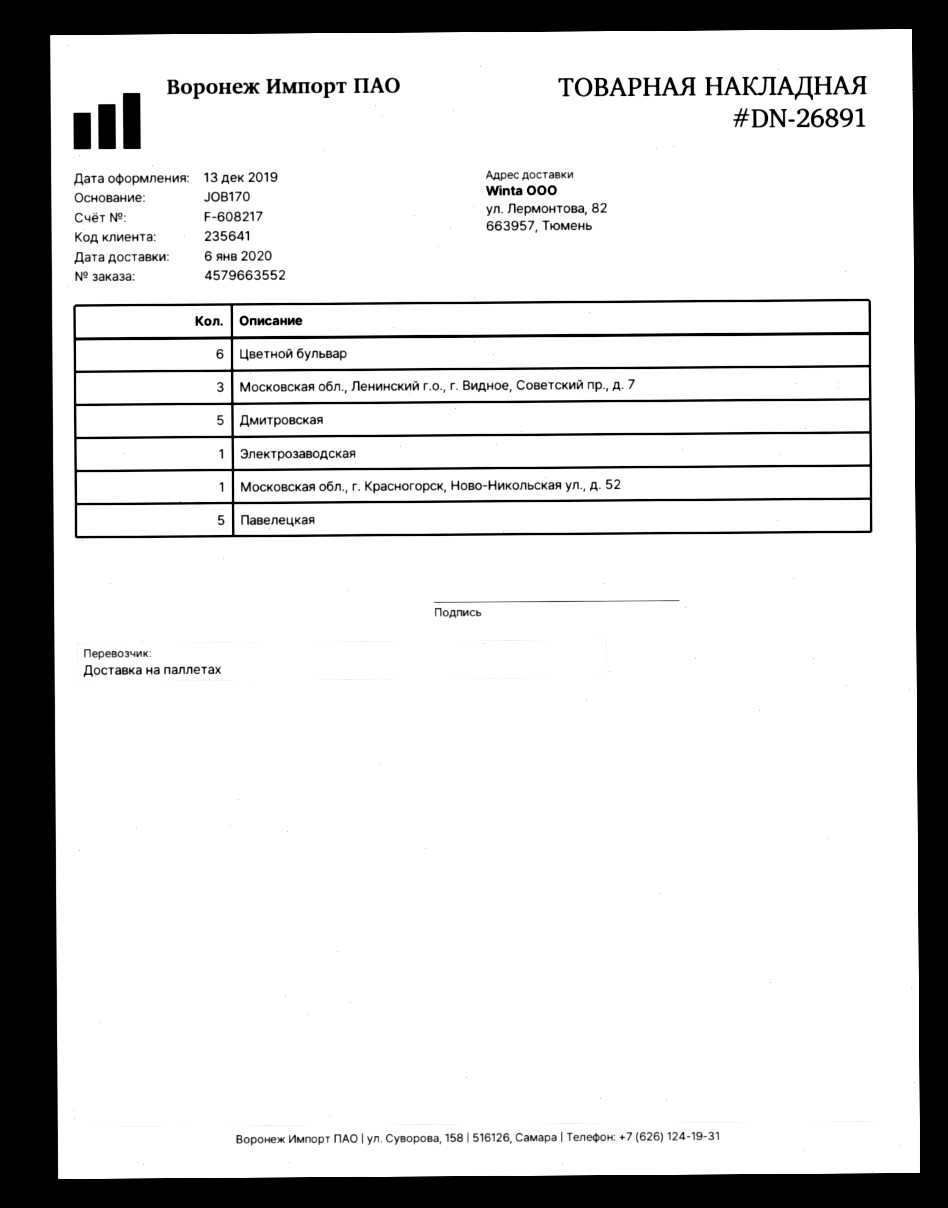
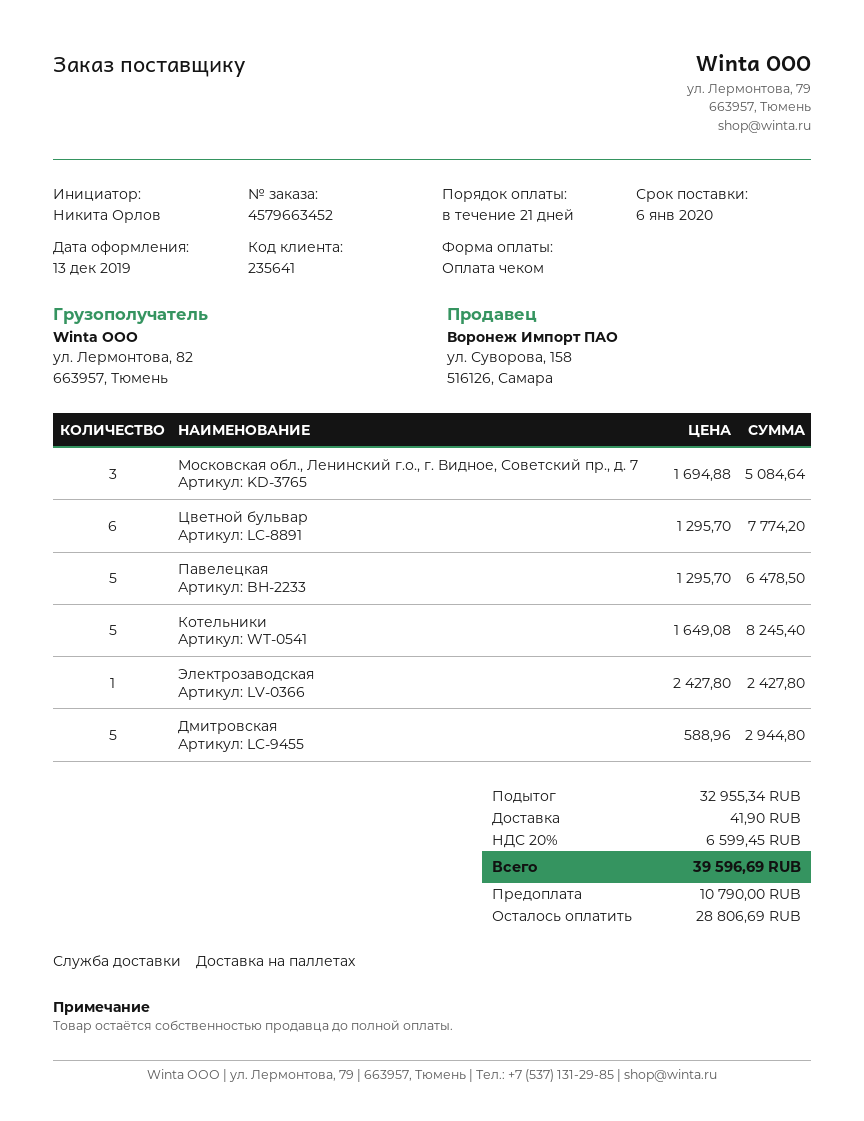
order number: 4579663552 -> 4579663452
Московская обл., г. Красногорск, Ново-Никольская ул., д. 52: 1 -> none
Котельники: none -> 5

